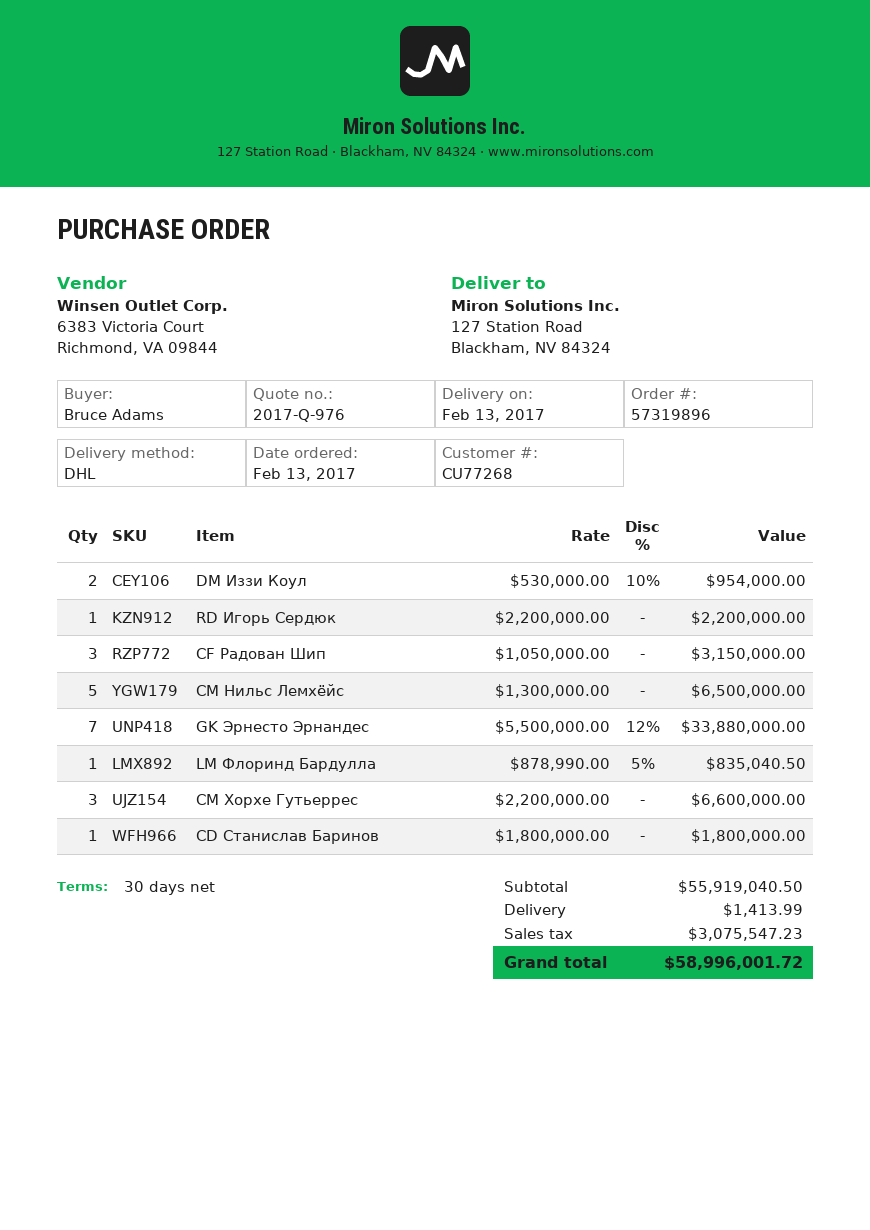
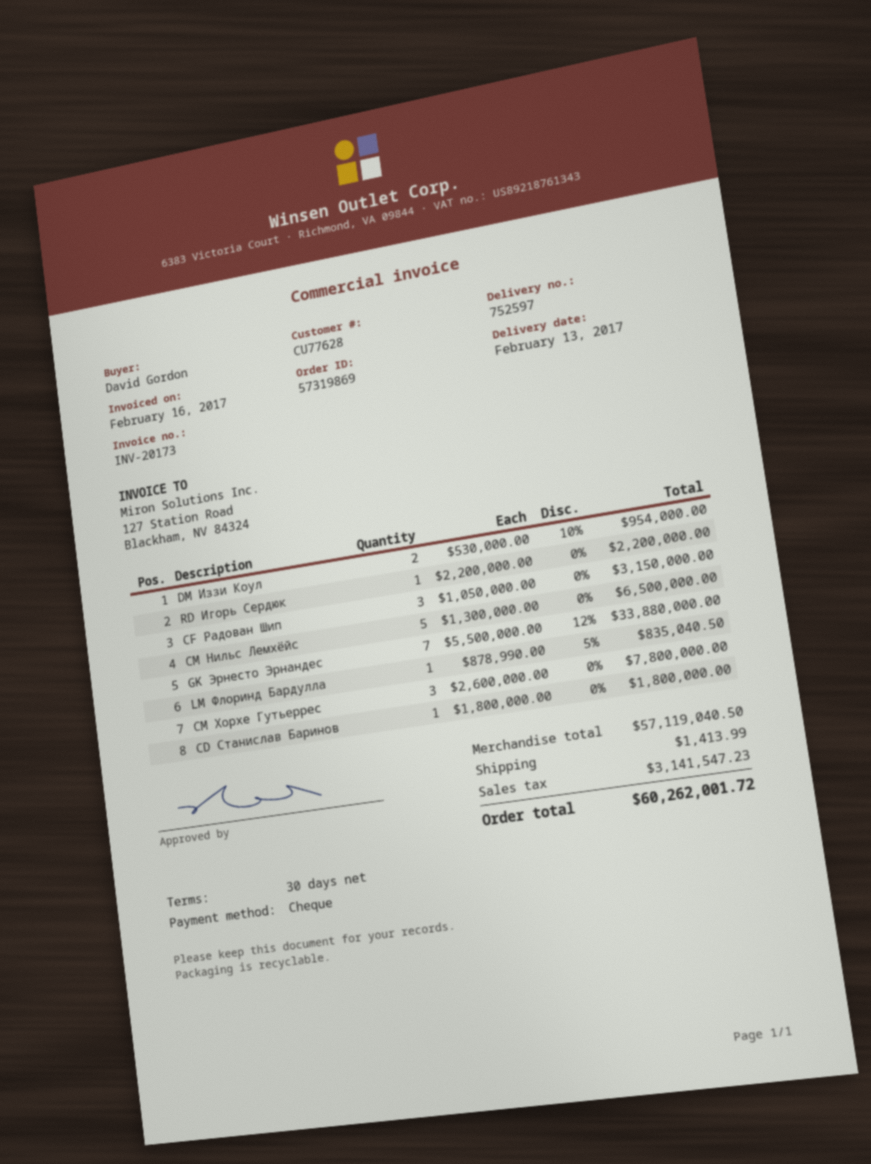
order number: 57319896 -> 57319869
customer number: CU77268 -> CU77628
ordered by: Bruce Adams -> David Gordon
CM Хорхе Гутьеррес: 3 x 2200000.00 = 6600000.00 -> 3 x 2600000.00 = 7800000.00
subtotal: 55919040.50 -> 57119040.50
tax: 3075547.23 -> 3141547.23
total: 58996001.72 -> 60262001.72

